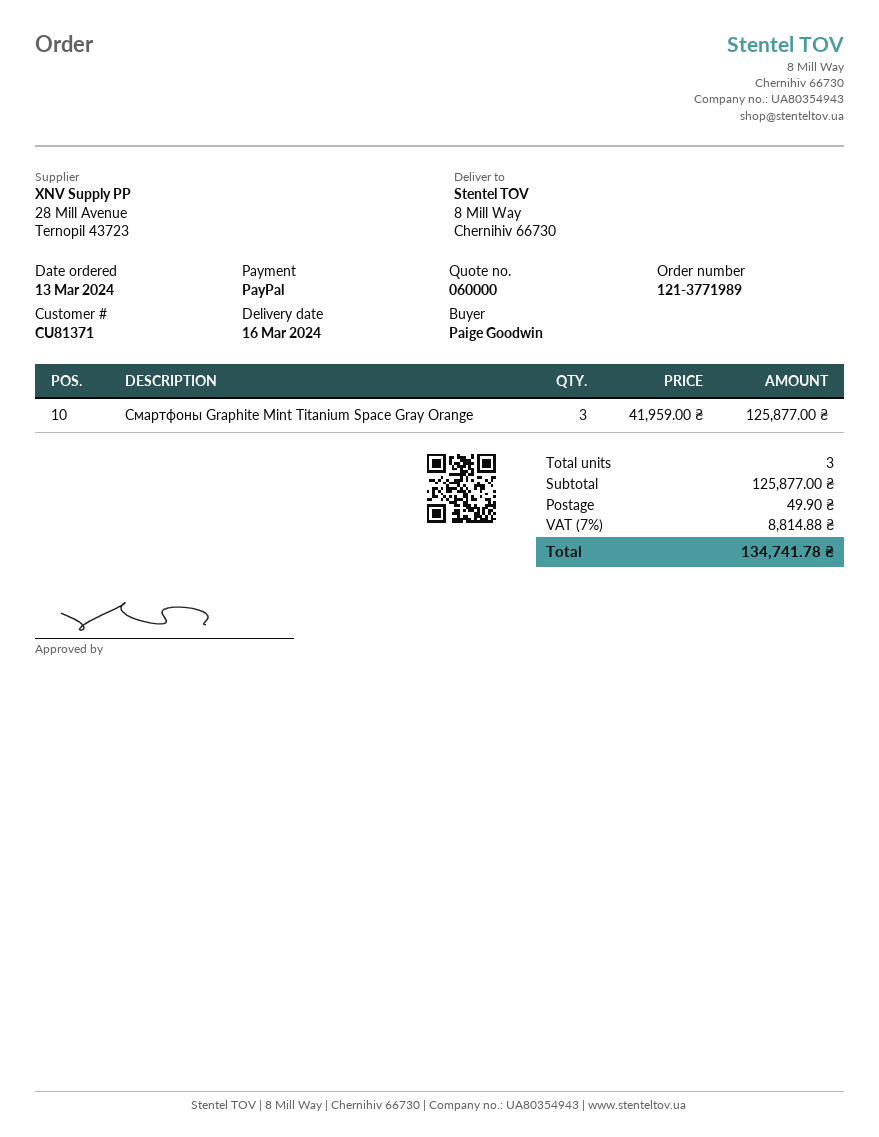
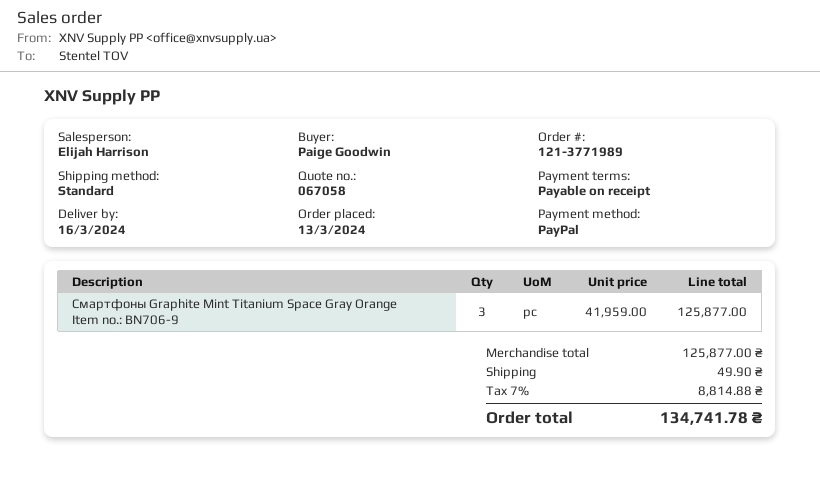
quote number: 060000 -> 067058

